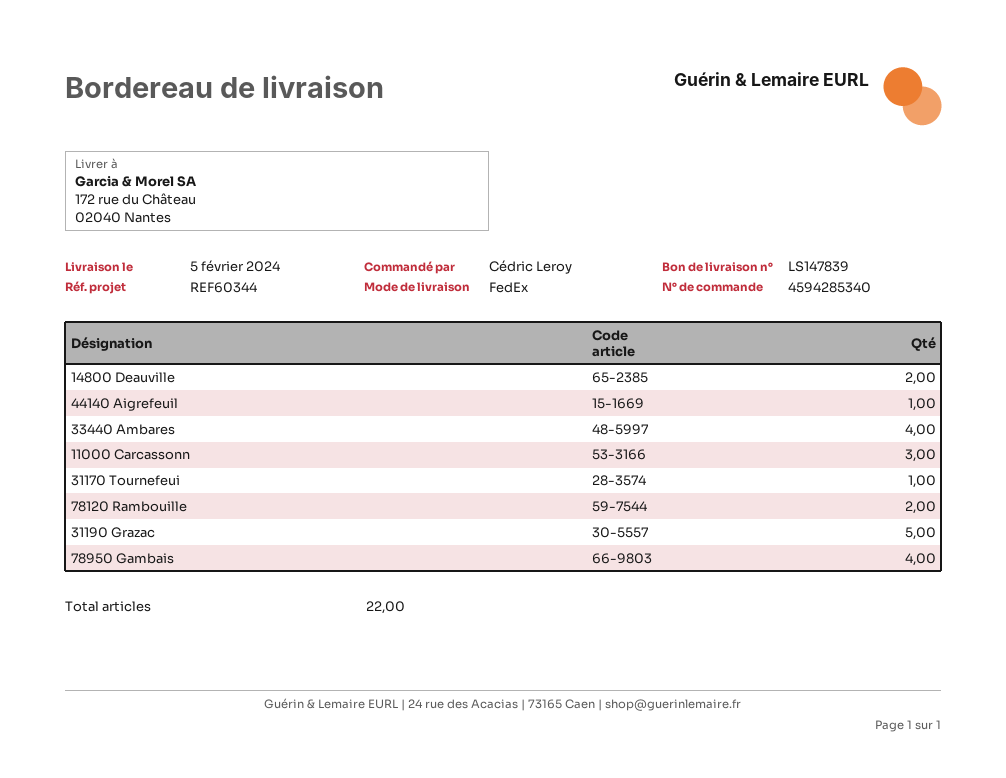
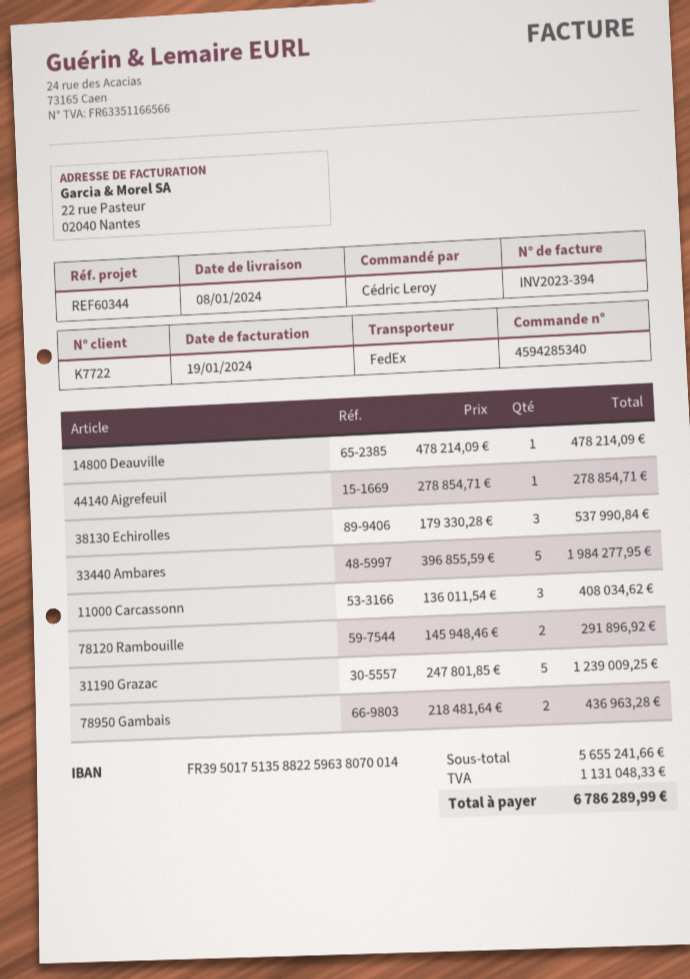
delivery date: 2024-02-05 -> 2024-01-08
14800 Deauville: 2 -> 1
33440 Ambares: 4 -> 5
31170 Tournefeui: 1 -> none
78950 Gambais: 4 -> 2
38130 Echirolles: none -> 3

